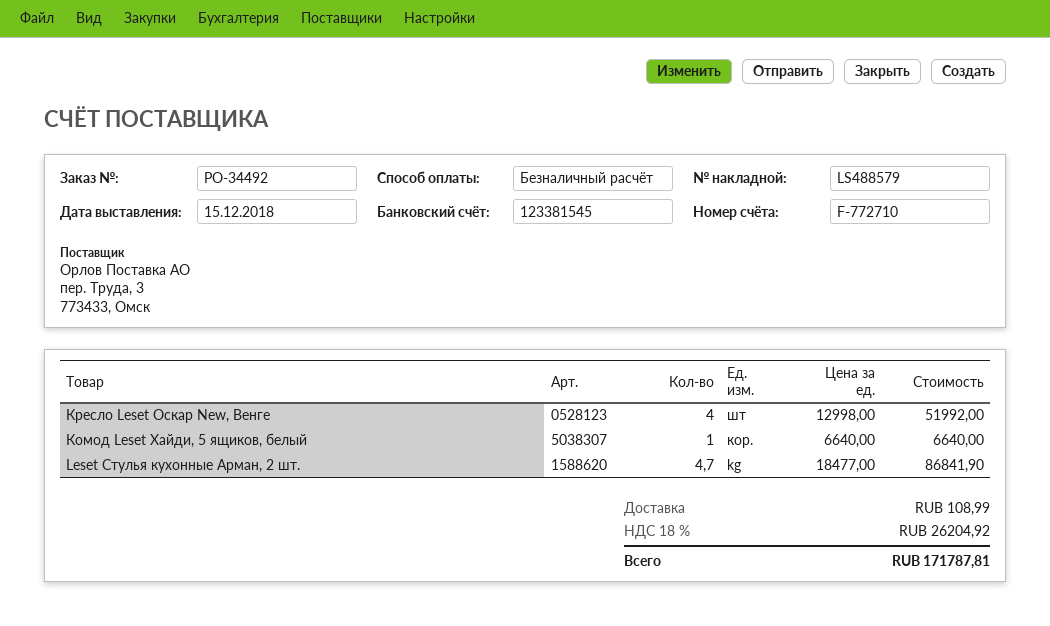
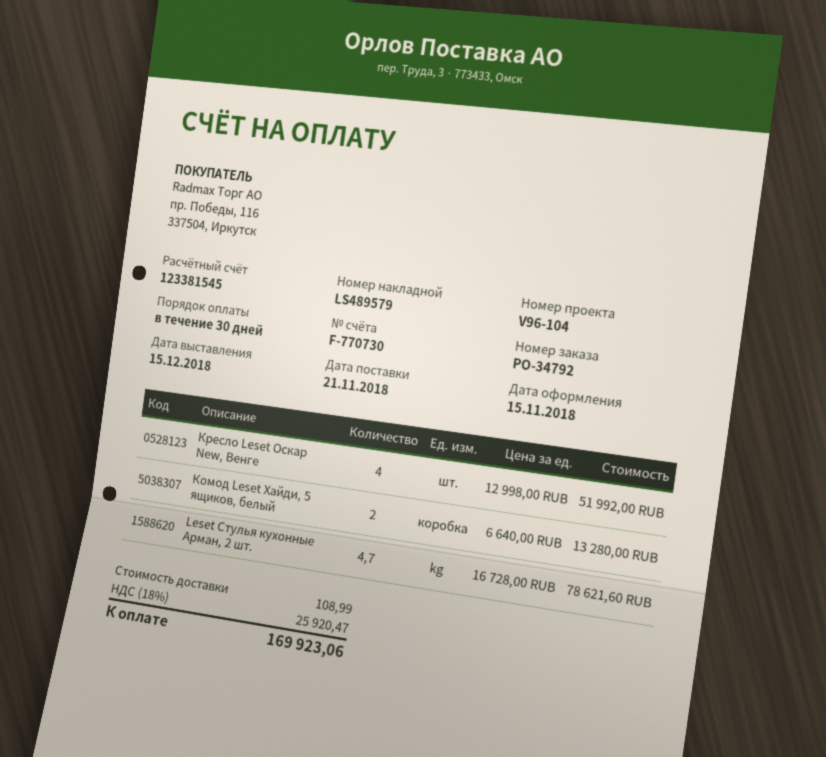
order number: PO-34492 -> PO-34792
delivery note number: LS488579 -> LS489579
invoice number: F-772710 -> F-770730
Комод Leset Хайди, 5 ящиков, белый: 1 x 6640.00 = 6640.00 -> 2 x 6640.00 = 13280.00
Leset Стулья кухонные Арман, 2 шт.: 4.7 x 18477.00 = 86841.90 -> 4.7 x 16728.00 = 78621.60
tax: 18% = 26204.92 -> 18% = 25920.47
total: 171787.81 -> 169923.06

